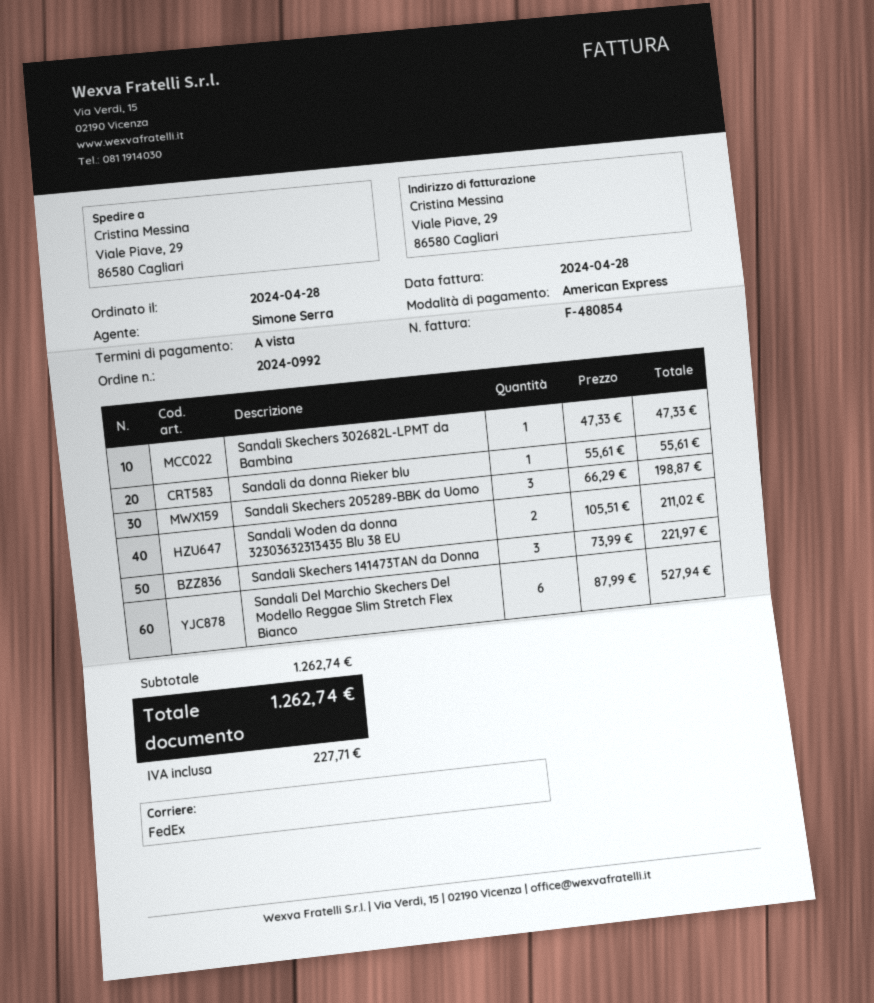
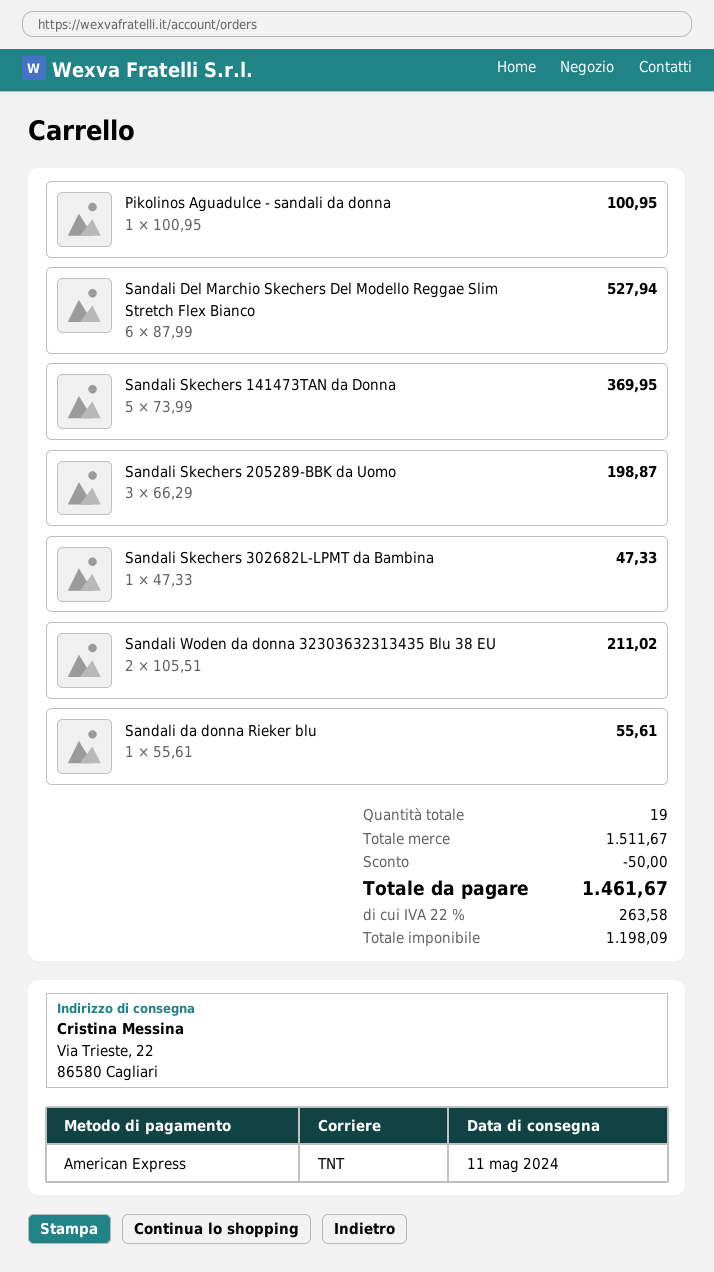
shipping method: FedEx -> TNT
ship to: Viale Piave, 29, 86580 Cagliari -> Via Trieste, 22, 86580 Cagliari
Sandali Skechers 141473TAN da Donna: 3 x 73.99 = 221.97 -> 5 x 73.99 = 369.95
Pikolinos Aguadulce - sandali da donna: none -> 1 x 100.95 = 100.95
subtotal: 1262.74 -> 1511.67
discount: none -> 50.00
tax: 227.71 -> 263.58
total: 1262.74 -> 1461.67

